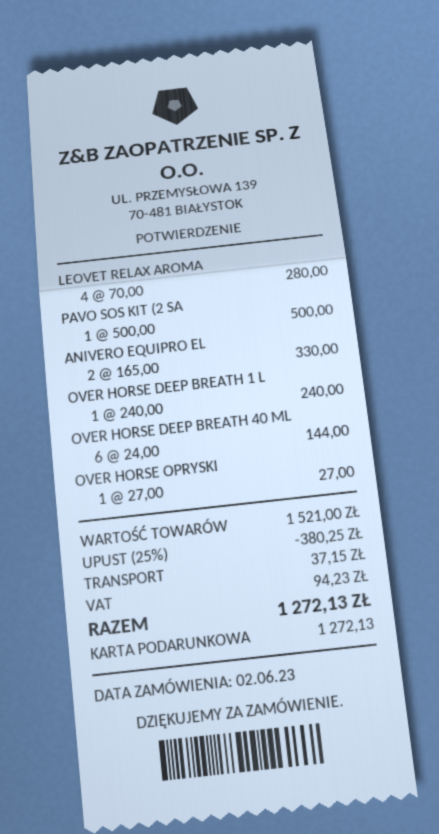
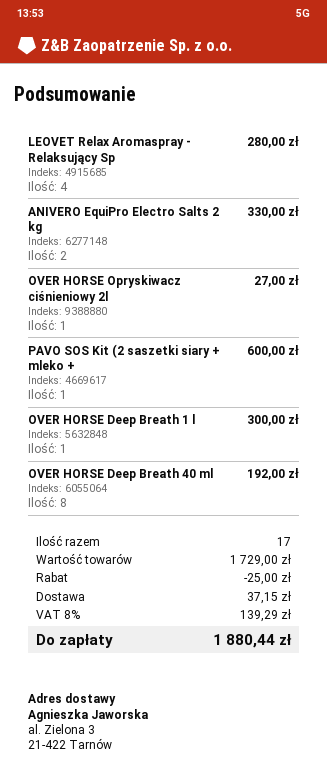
PAVO SOS KIT (2 SA: 1 for 500.00 -> 1 for 600.00
OVER HORSE DEEP BREATH 1 L: 1 for 240.00 -> 1 for 300.00
OVER HORSE DEEP BREATH 40 ML: 6 for 144.00 -> 8 for 192.00
subtotal: 1521.00 -> 1729.00
discount: 380.25 -> 25.00
tax: 94.23 -> 139.29
total: 1272.13 -> 1880.44

